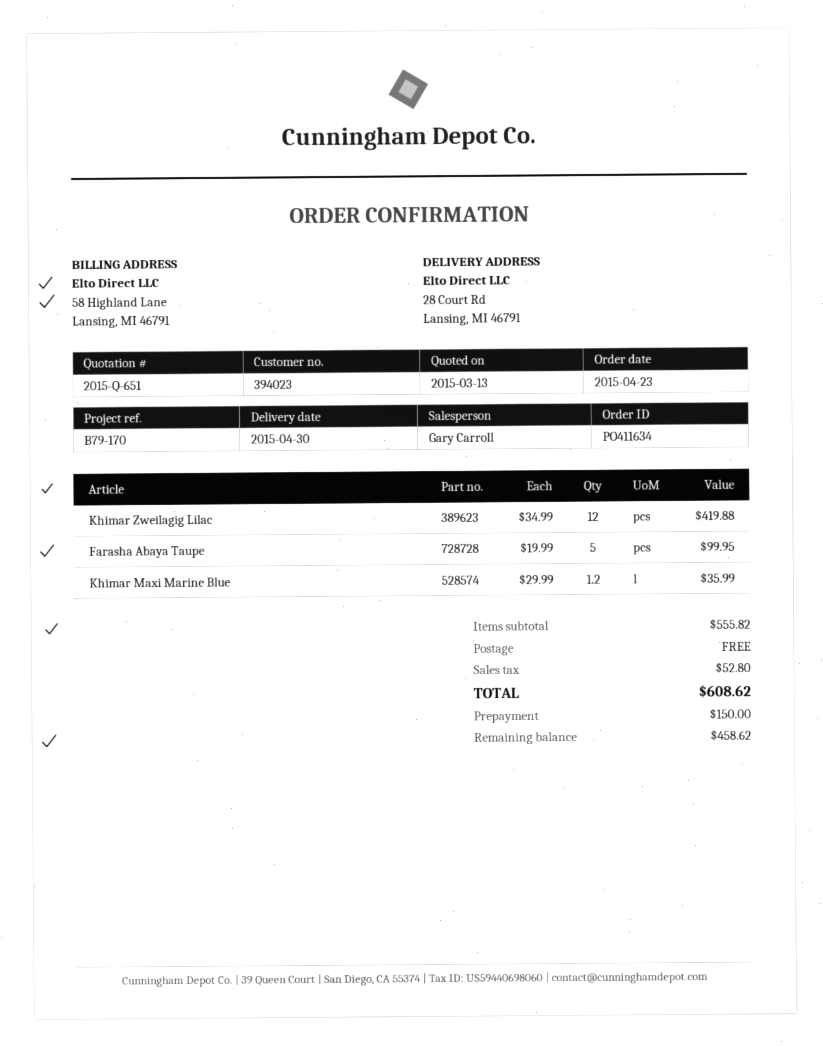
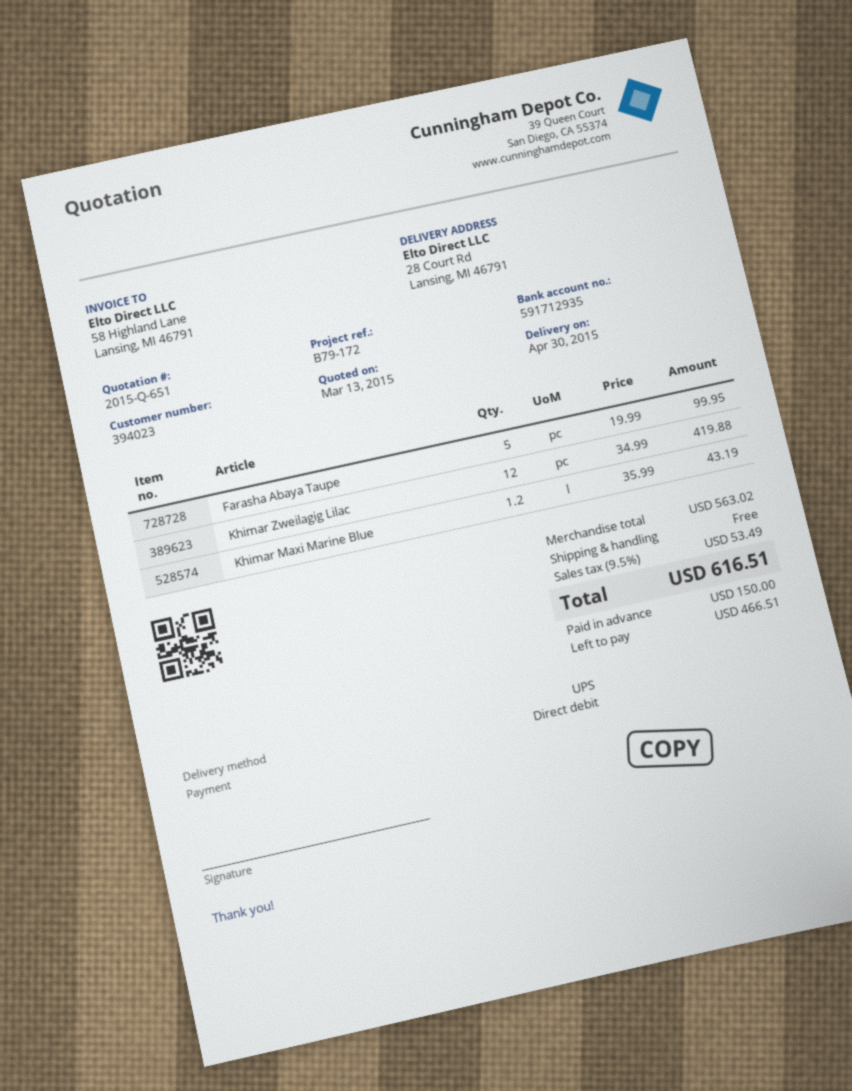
reference: B79-170 -> B79-172
Khimar Maxi Marine Blue: 1.2 x 29.99 = 35.99 -> 1.2 x 35.99 = 43.19
subtotal: 555.82 -> 563.02
tax: 52.80 -> 53.49
total: 608.62 -> 616.51
balance: 458.62 -> 466.51

